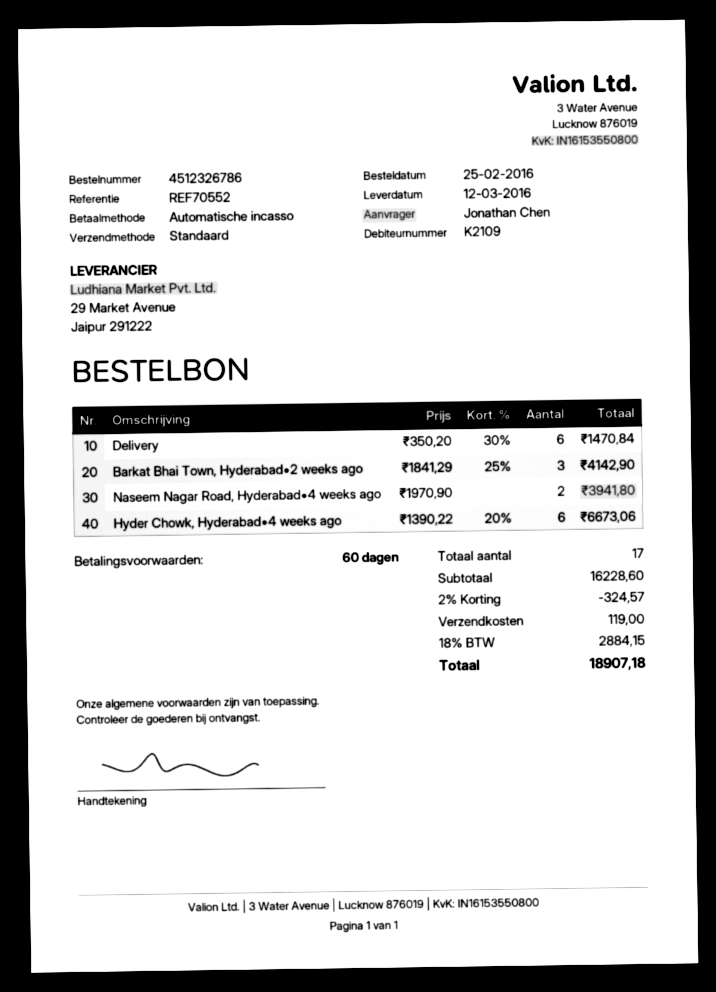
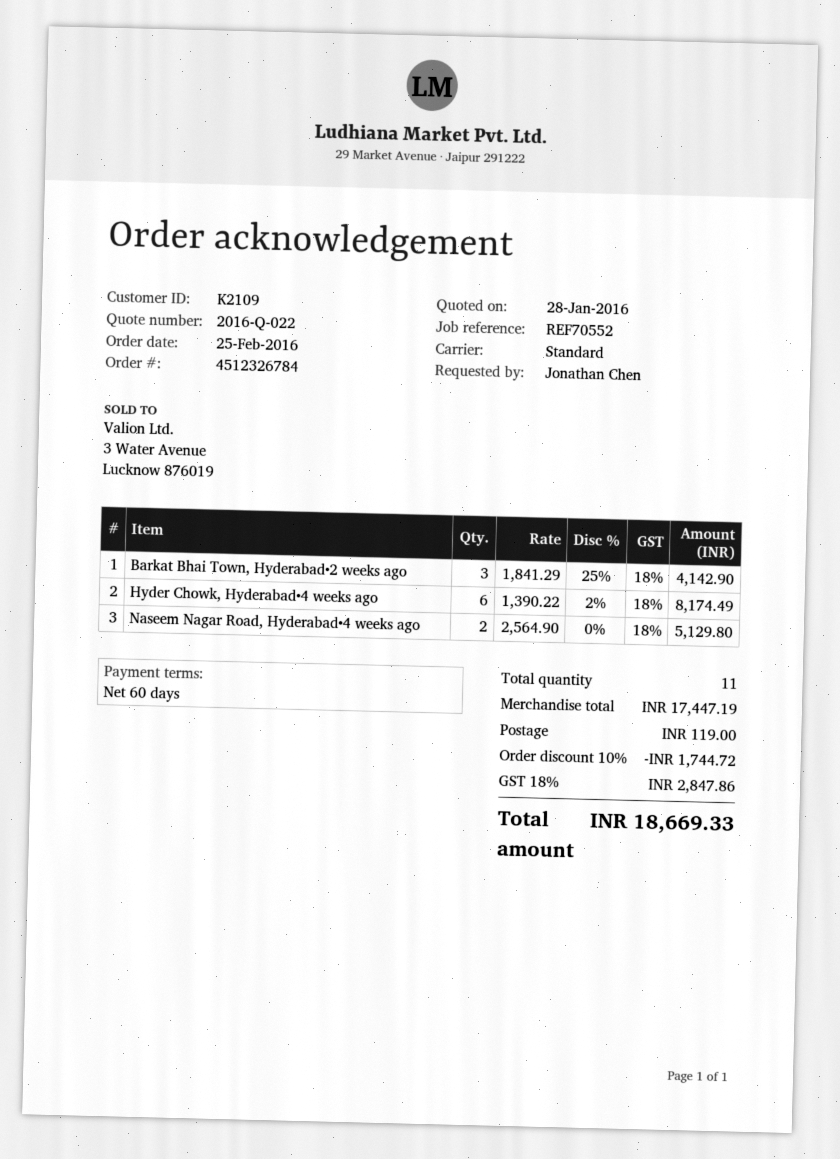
order number: 4512326786 -> 4512326784
Delivery: 6 x 350.20 - 30% = 1470.84 -> none
Naseem Nagar Road, Hyderabad•4 weeks ago: 2 x 1970.90 = 3941.80 -> 2 x 2564.90 = 5129.80
Hyder Chowk, Hyderabad•4 weeks ago: 6 x 1390.22 - 20% = 6673.06 -> 6 x 1390.22 - 2% = 8174.49
total quantity: 17 -> 11
subtotal: 16228.60 -> 17447.19
discount: 2% = 324.57 -> 10% = 1744.72
tax: 18% = 2884.15 -> 18% = 2847.86
total: 18907.18 -> 18669.33

